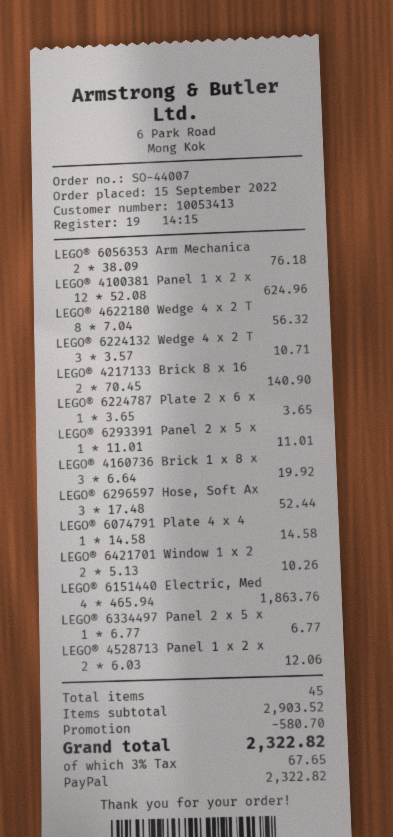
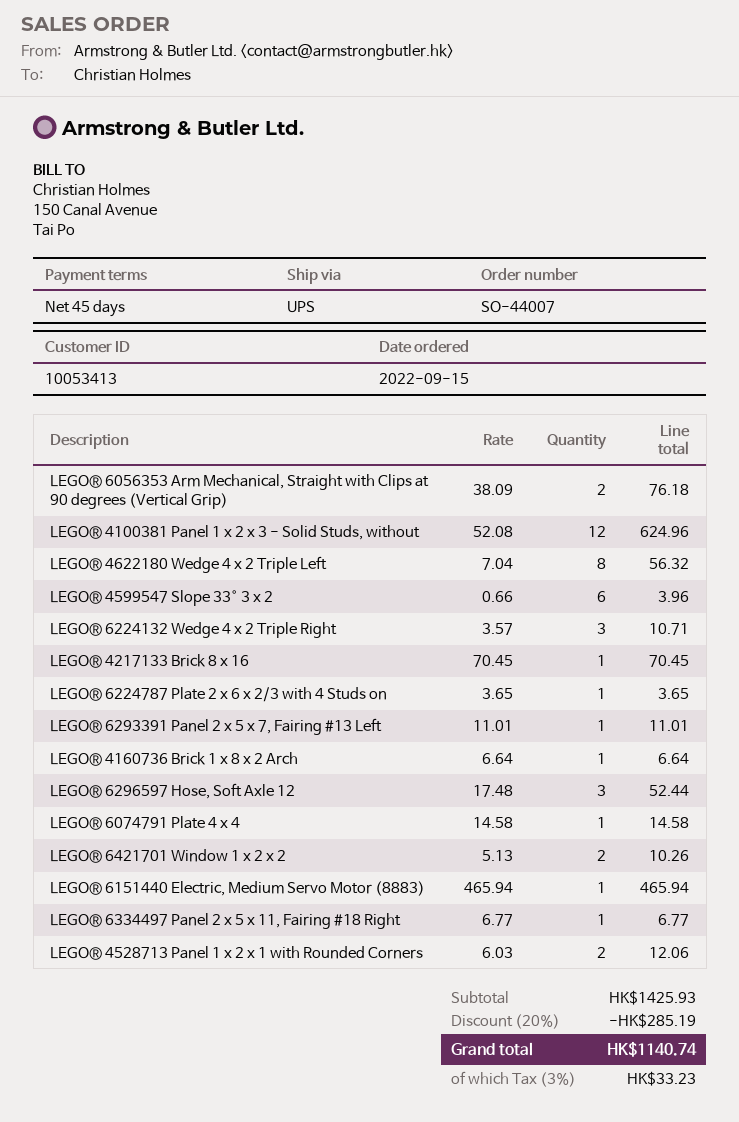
LEGO® 4217133 Brick 8 x 16: 2 x 70.45 = 140.90 -> 1 x 70.45 = 70.45
LEGO® 4160736 Brick 1 x 8 x: 3 x 6.64 = 19.92 -> 1 x 6.64 = 6.64
LEGO® 6151440 Electric, Med: 4 x 465.94 = 1863.76 -> 1 x 465.94 = 465.94
LEGO® 4599547 Slope 33° 3 x 2: none -> 6 x 0.66 = 3.96
subtotal: 2903.52 -> 1425.93
discount: 580.70 -> 285.19
tax: 3% = 67.65 -> 3% = 33.23
total: 2322.82 -> 1140.74

